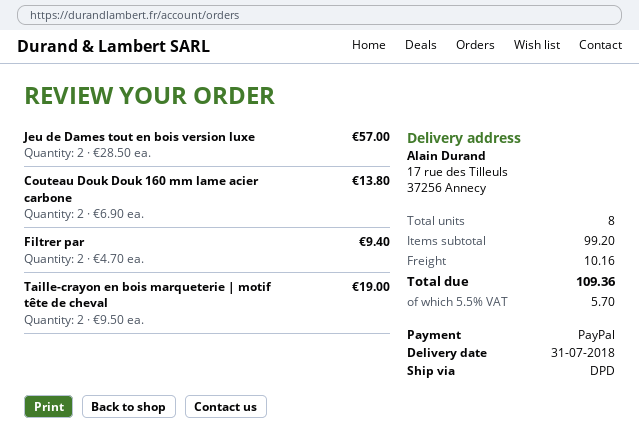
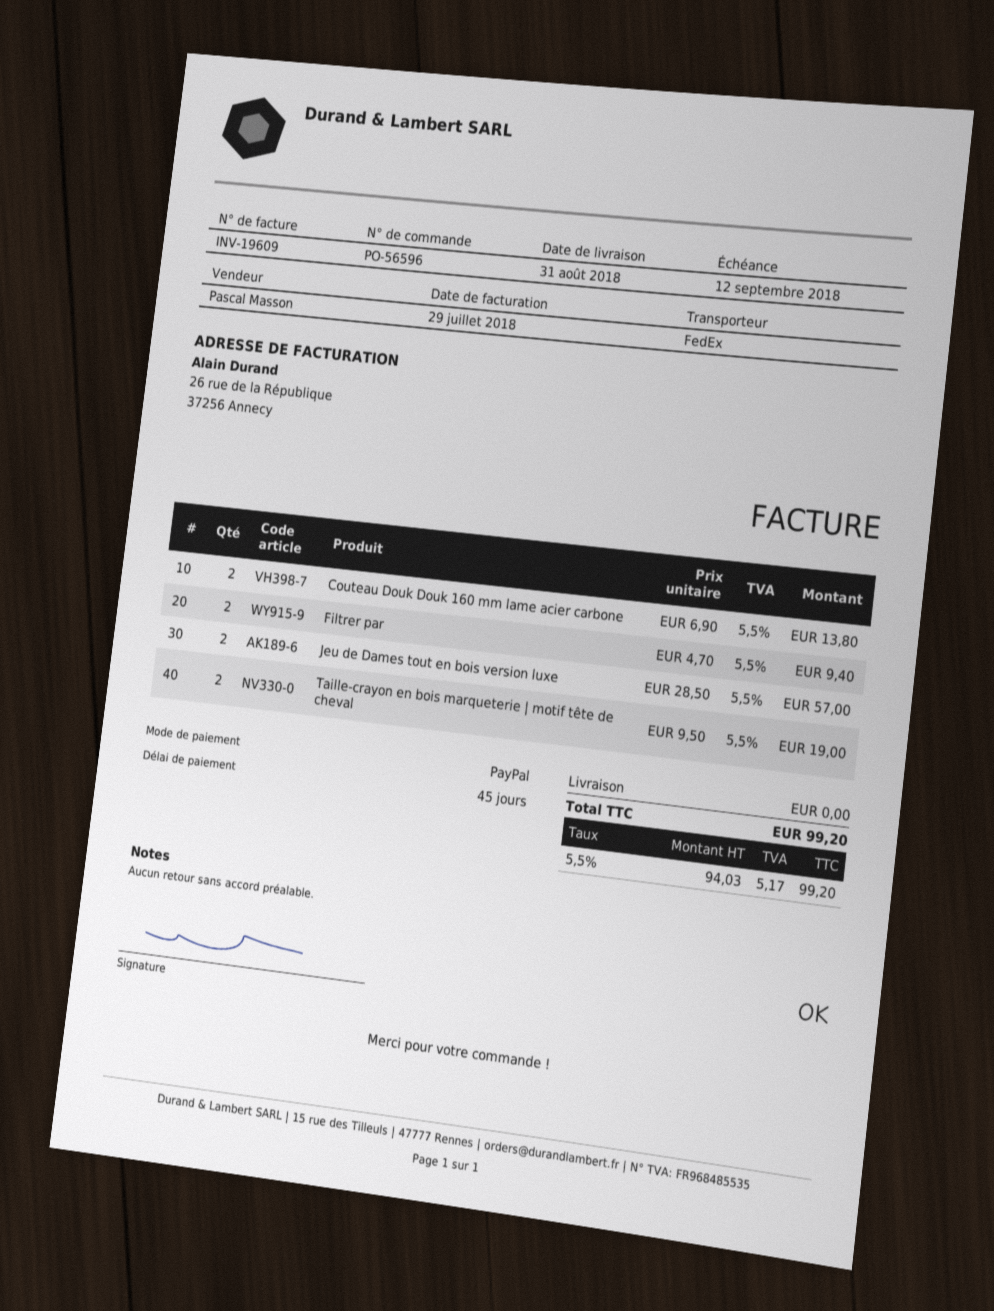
delivery date: 2018-07-31 -> 2018-08-31
shipping method: DPD -> FedEx
shipping: 10.16 -> 0.00
tax: 5.5% = 5.70 -> 5.5% = 5.17
total: 109.36 -> 99.20

